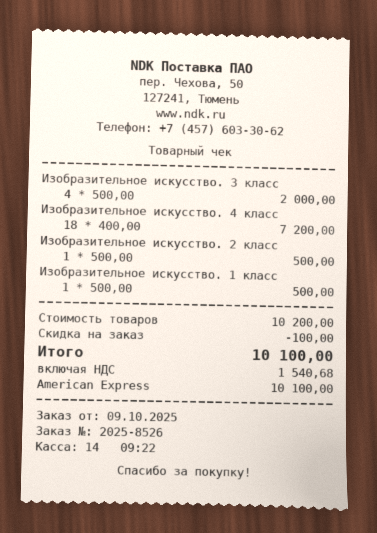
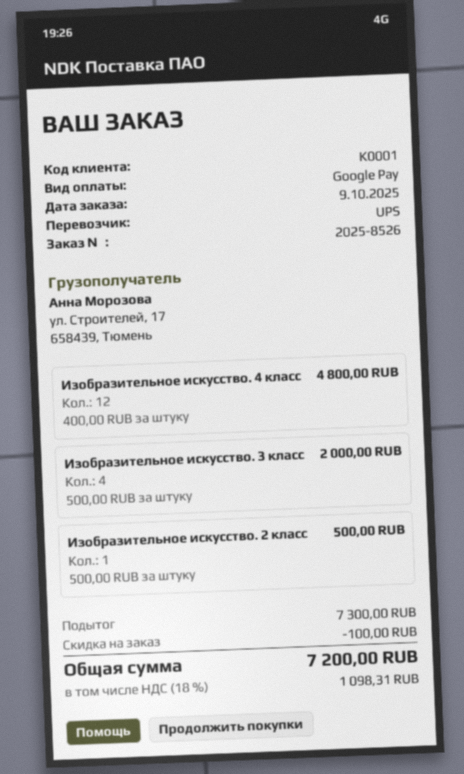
payment method: American Express -> Google Pay
Изобразительное искусство. 4 класс: 18 x 400.00 = 7200.00 -> 12 x 400.00 = 4800.00
Изобразительное искусство. 1 класс: 1 x 500.00 = 500.00 -> none
subtotal: 10200.00 -> 7300.00
tax: 1540.68 -> 1098.31
total: 10100.00 -> 7200.00

